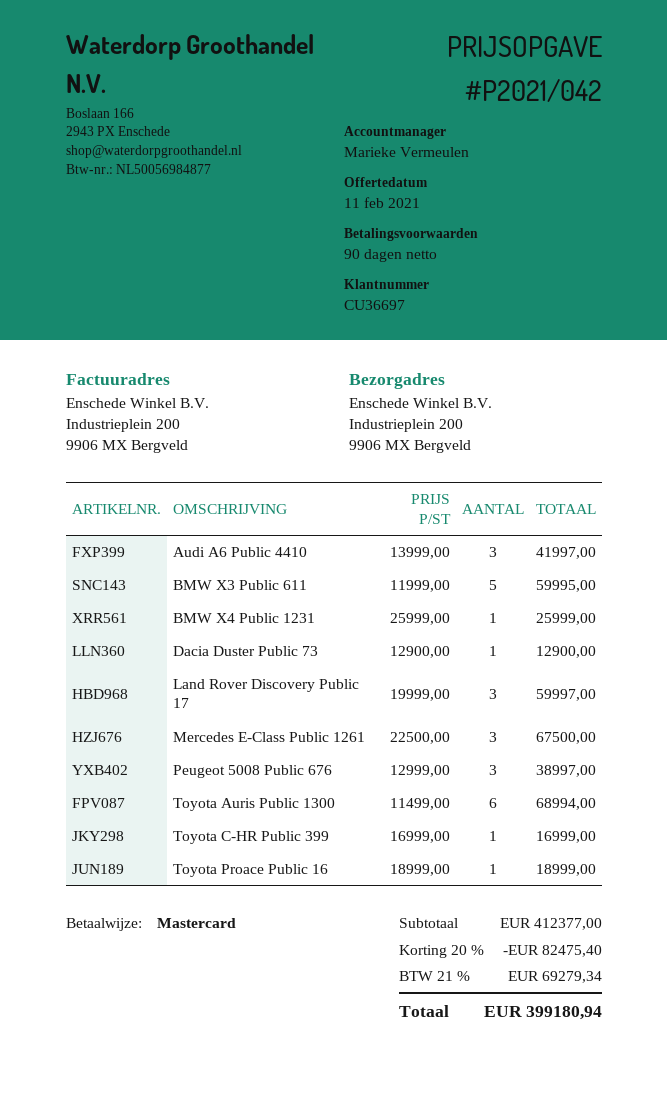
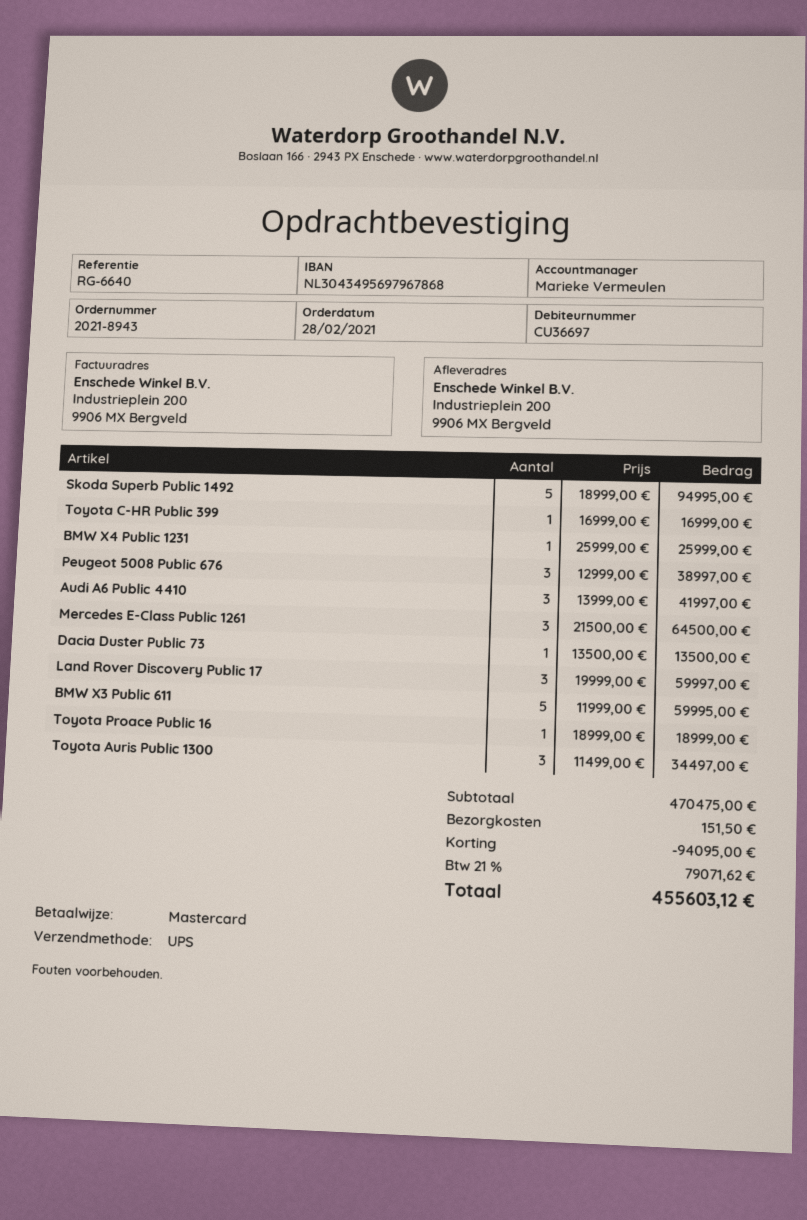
Dacia Duster Public 73: 1 x 12900.00 = 12900.00 -> 1 x 13500.00 = 13500.00
Mercedes E-Class Public 1261: 3 x 22500.00 = 67500.00 -> 3 x 21500.00 = 64500.00
Toyota Auris Public 1300: 6 x 11499.00 = 68994.00 -> 3 x 11499.00 = 34497.00
Skoda Superb Public 1492: none -> 5 x 18999.00 = 94995.00
subtotal: 412377.00 -> 470475.00
discount: 82475.40 -> 94095.00
shipping: none -> 151.50
tax: 21% = 69279.34 -> 21% = 79071.62
total: 399180.94 -> 455603.12

